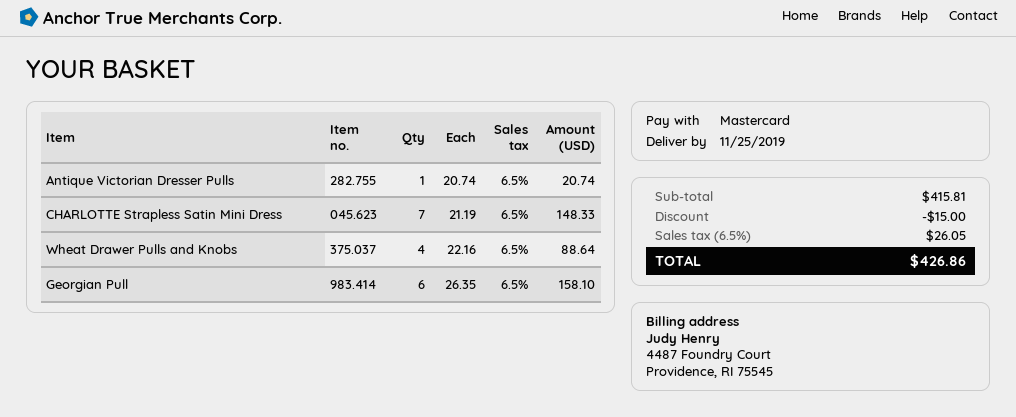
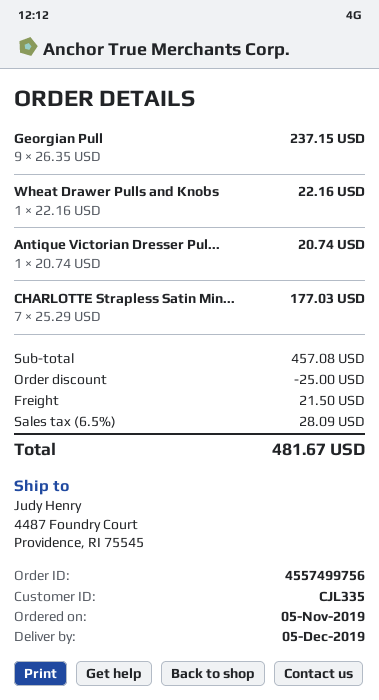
delivery date: 2019-11-25 -> 2019-12-05
CHARLOTTE Strapless Satin Mini Dress: 7 x 21.19 = 148.33 -> 7 x 25.29 = 177.03
Wheat Drawer Pulls and Knobs: 4 x 22.16 = 88.64 -> 1 x 22.16 = 22.16
Georgian Pull: 6 x 26.35 = 158.10 -> 9 x 26.35 = 237.15
subtotal: 415.81 -> 457.08
discount: 15.00 -> 25.00
shipping: none -> 21.50
tax: 6.5% = 26.05 -> 6.5% = 28.09
total: 426.86 -> 481.67

